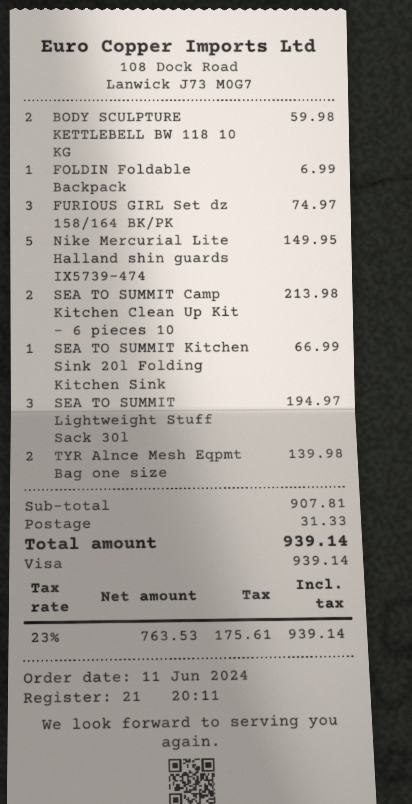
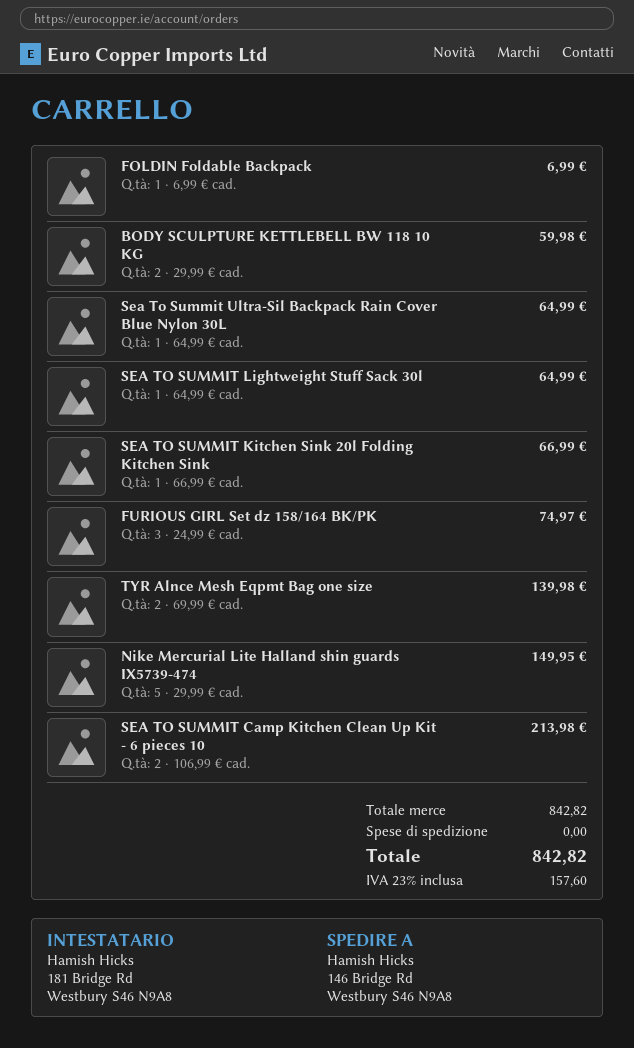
SEA TO SUMMIT Lightweight Stuff Sack 30l: 3 for 194.97 -> 1 for 64.99
Sea To Summit Ultra-Sil Backpack Rain Cover Blue Nylon 30L: none -> 1 for 64.99
subtotal: 907.81 -> 842.82
shipping: 31.33 -> 0.00
tax: 23% = 175.61 -> 23% = 157.60
total: 939.14 -> 842.82

